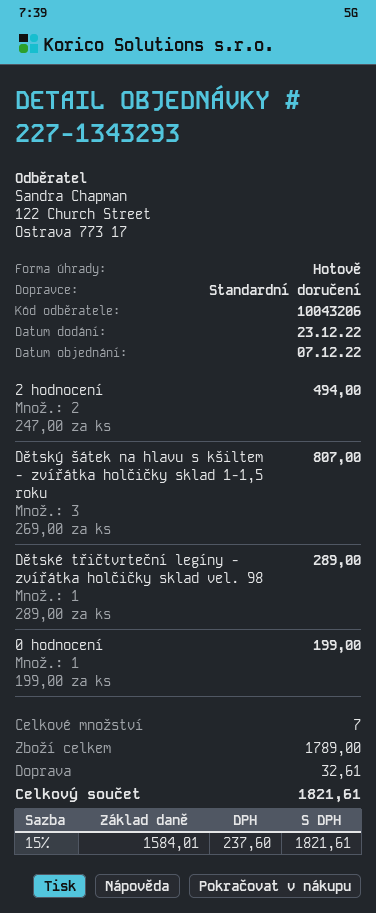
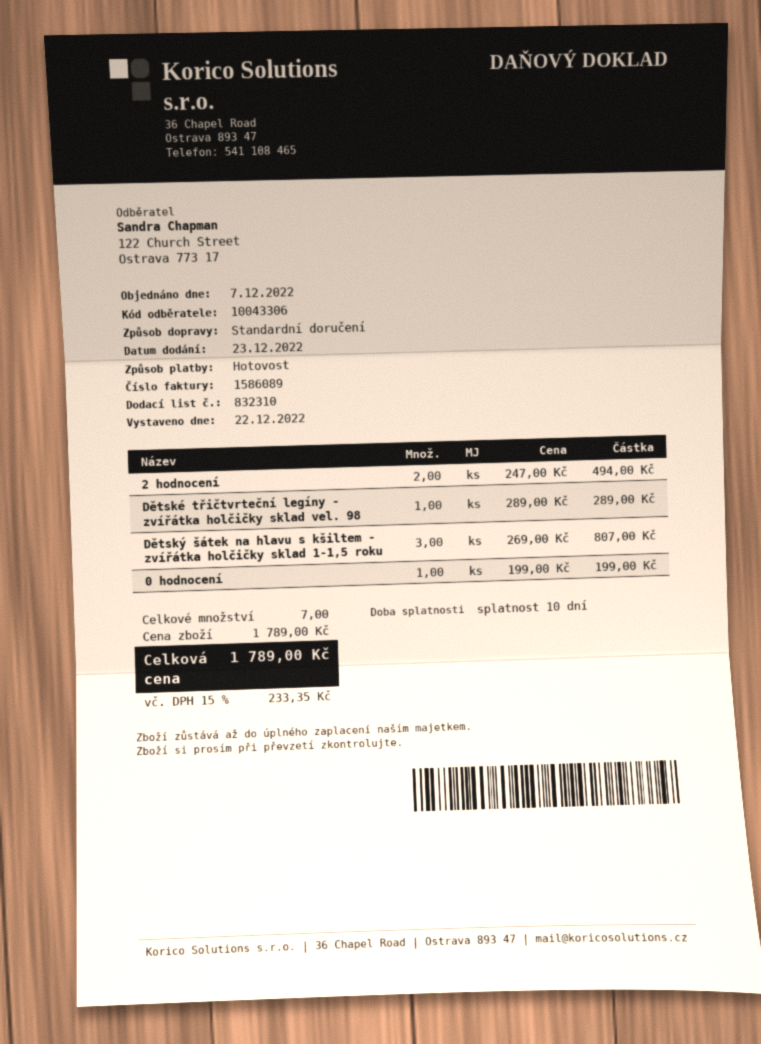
customer number: 10043206 -> 10043306
shipping: 32.61 -> none
tax: 15% = 237.60 -> 15% = 233.35
total: 1821.61 -> 1789.00

